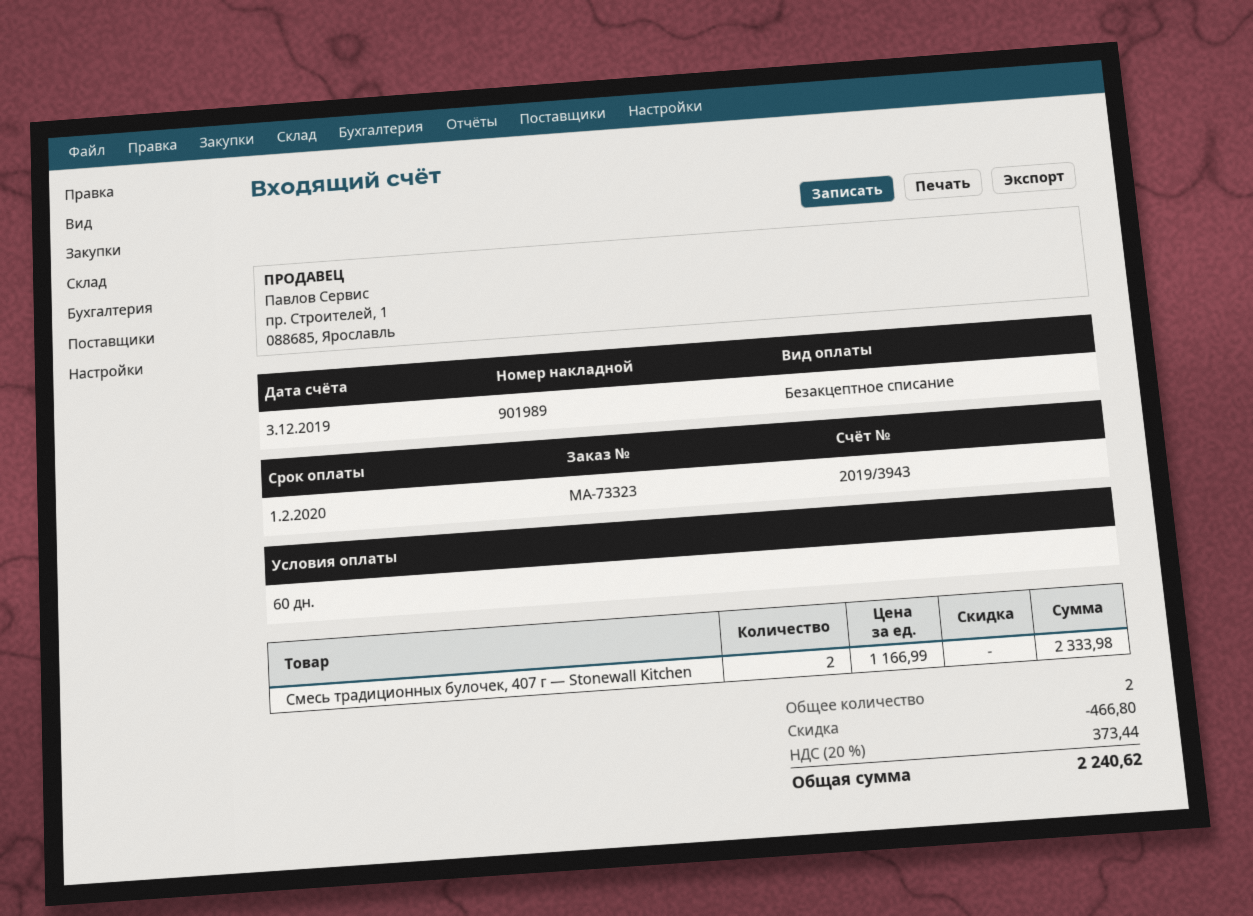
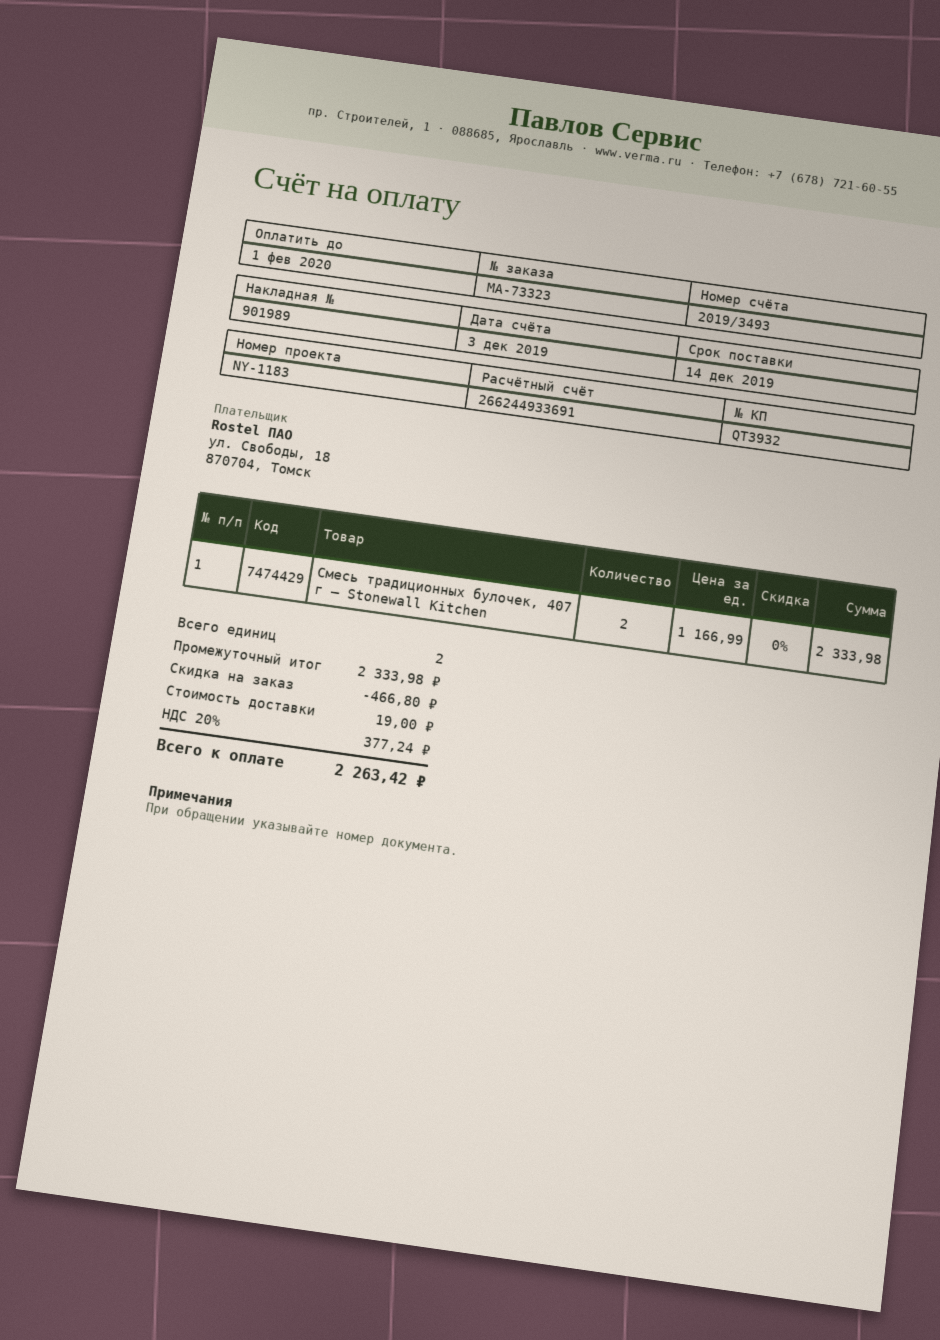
invoice number: 2019/3943 -> 2019/3493
shipping: none -> 19.00
tax: 20% = 373.44 -> 20% = 377.24
total: 2240.62 -> 2263.42

